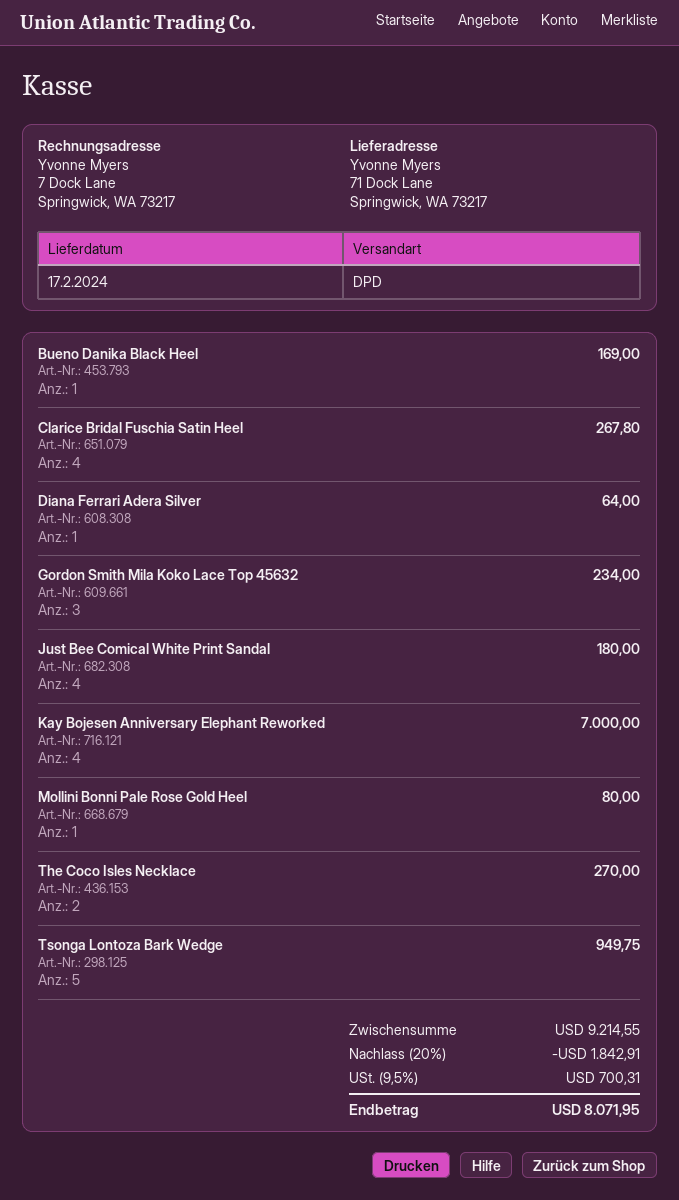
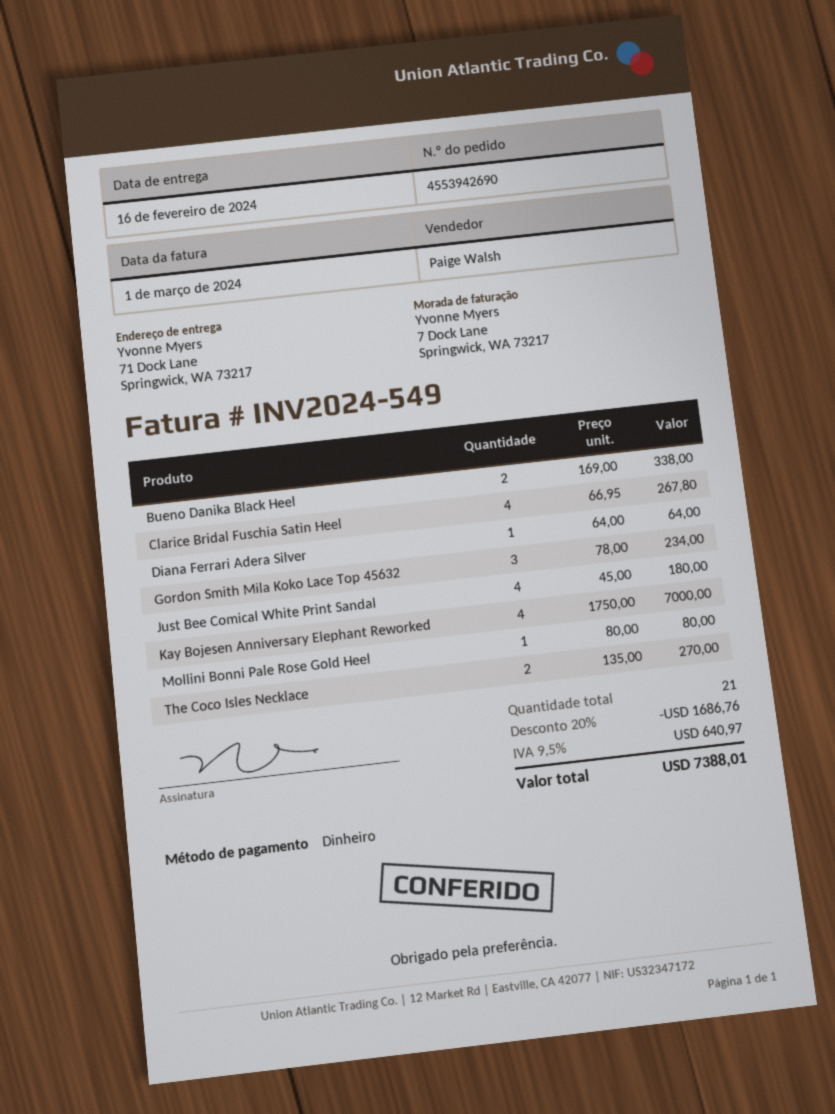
delivery date: 2024-02-17 -> 2024-02-16
Bueno Danika Black Heel: 1 for 169.00 -> 2 for 338.00
Tsonga Lontoza Bark Wedge: 5 for 949.75 -> none
discount: 20% = 1842.91 -> 20% = 1686.76
tax: 9.5% = 700.31 -> 9.5% = 640.97
total: 8071.95 -> 7388.01

